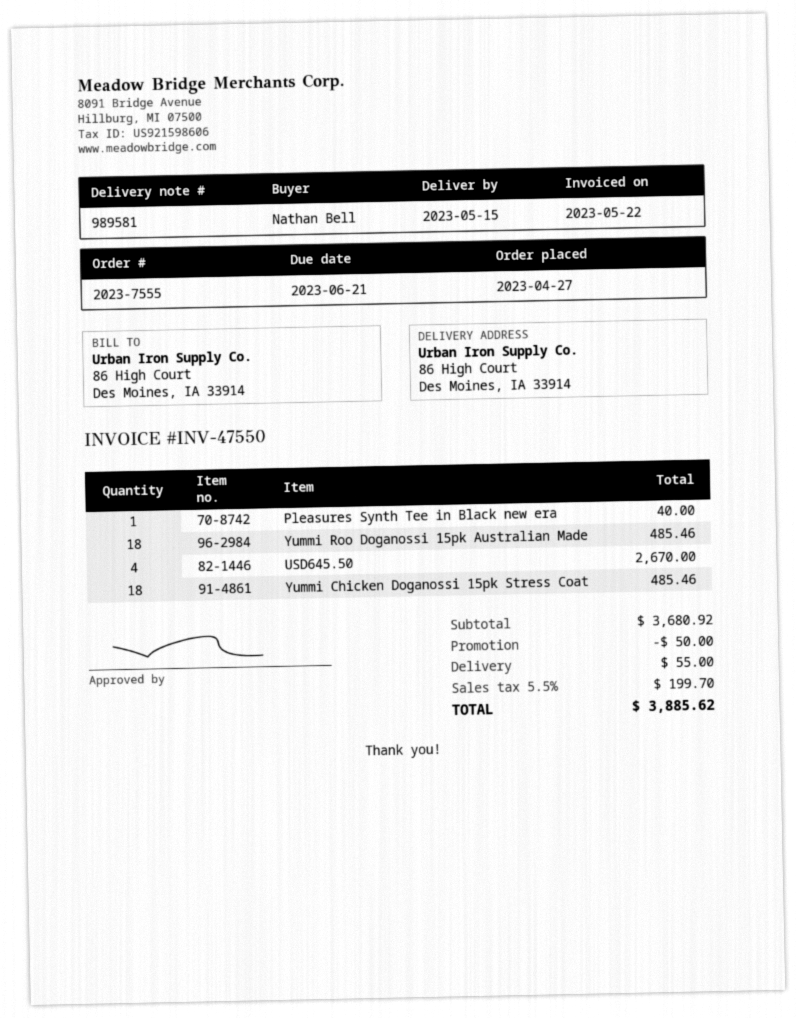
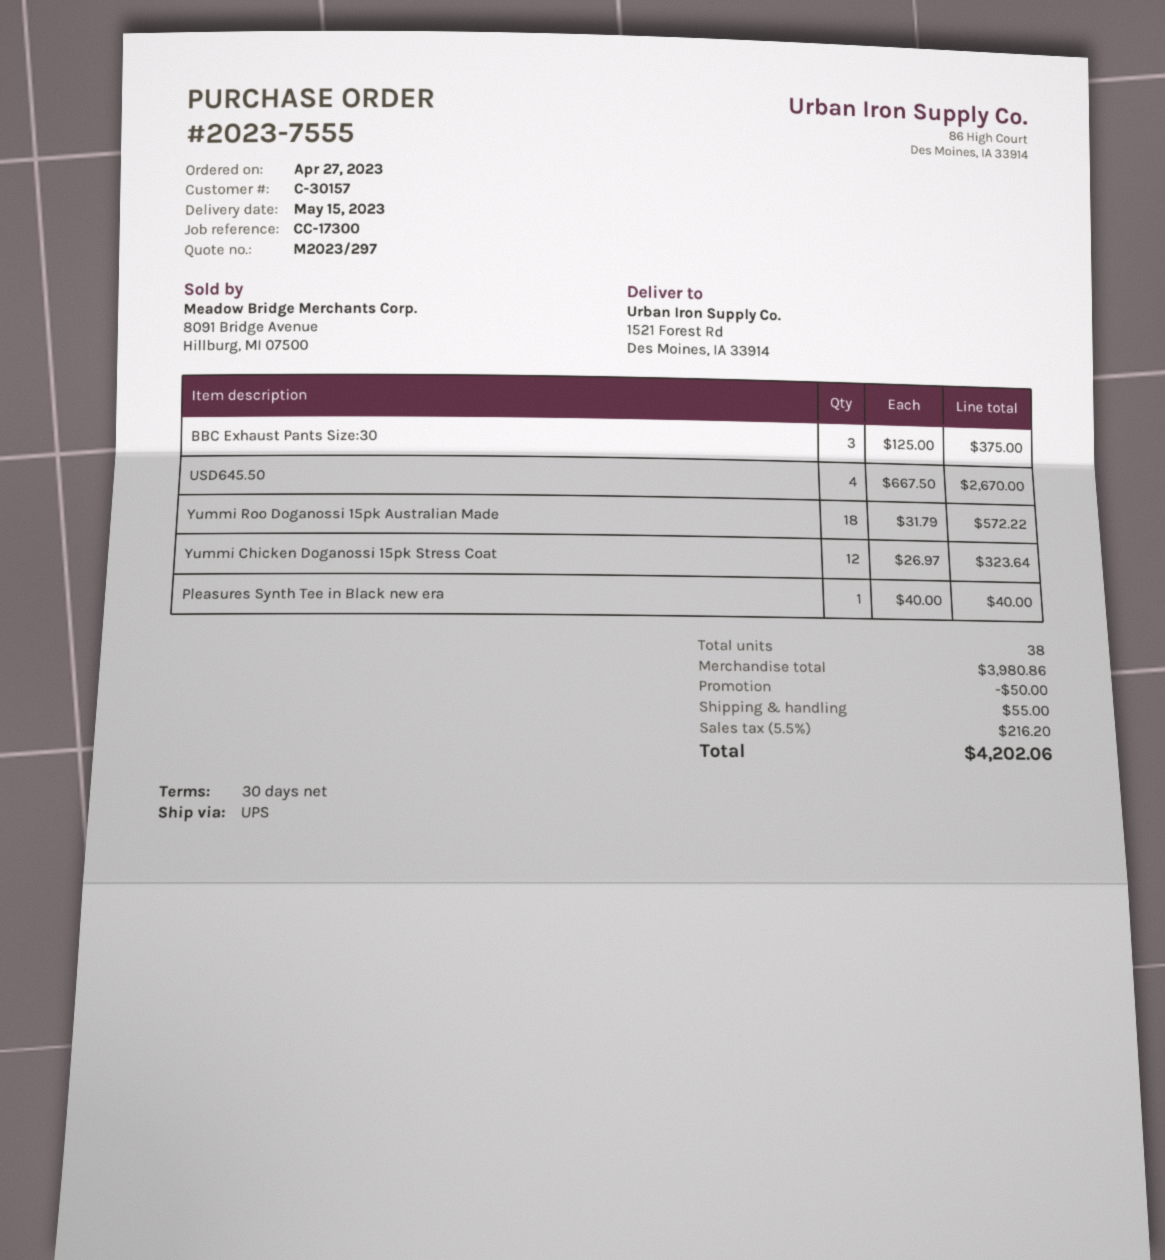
ship to: 86 High Court, Des Moines, IA 33914 -> 1521 Forest Rd, Des Moines, IA 33914
Yummi Roo Doganossi 15pk Australian Made: 18 for 485.46 -> 18 for 572.22
Yummi Chicken Doganossi 15pk Stress Coat: 18 for 485.46 -> 12 for 323.64
BBC Exhaust Pants Size:30: none -> 3 for 375.00
subtotal: 3680.92 -> 3980.86
tax: 5.5% = 199.70 -> 5.5% = 216.20
total: 3885.62 -> 4202.06

